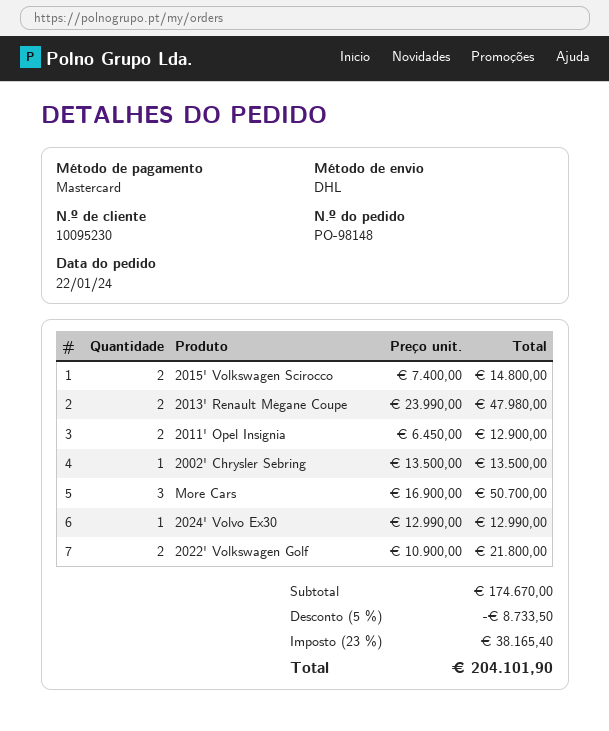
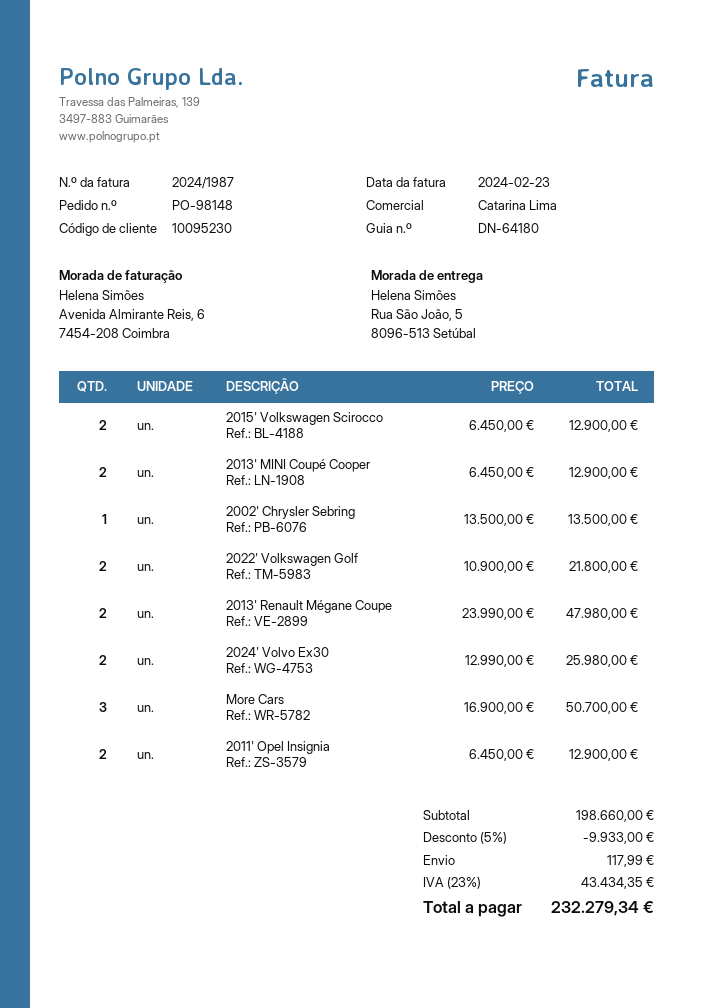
2015' Volkswagen Scirocco: 2 x 7400.00 = 14800.00 -> 2 x 6450.00 = 12900.00
2024' Volvo Ex30: 1 x 12990.00 = 12990.00 -> 2 x 12990.00 = 25980.00
2013' MINI Coupé Cooper: none -> 2 x 6450.00 = 12900.00
subtotal: 174670.00 -> 198660.00
discount: 5% = 8733.50 -> 5% = 9933.00
shipping: none -> 117.99
tax: 23% = 38165.40 -> 23% = 43434.35
total: 204101.90 -> 232279.34

